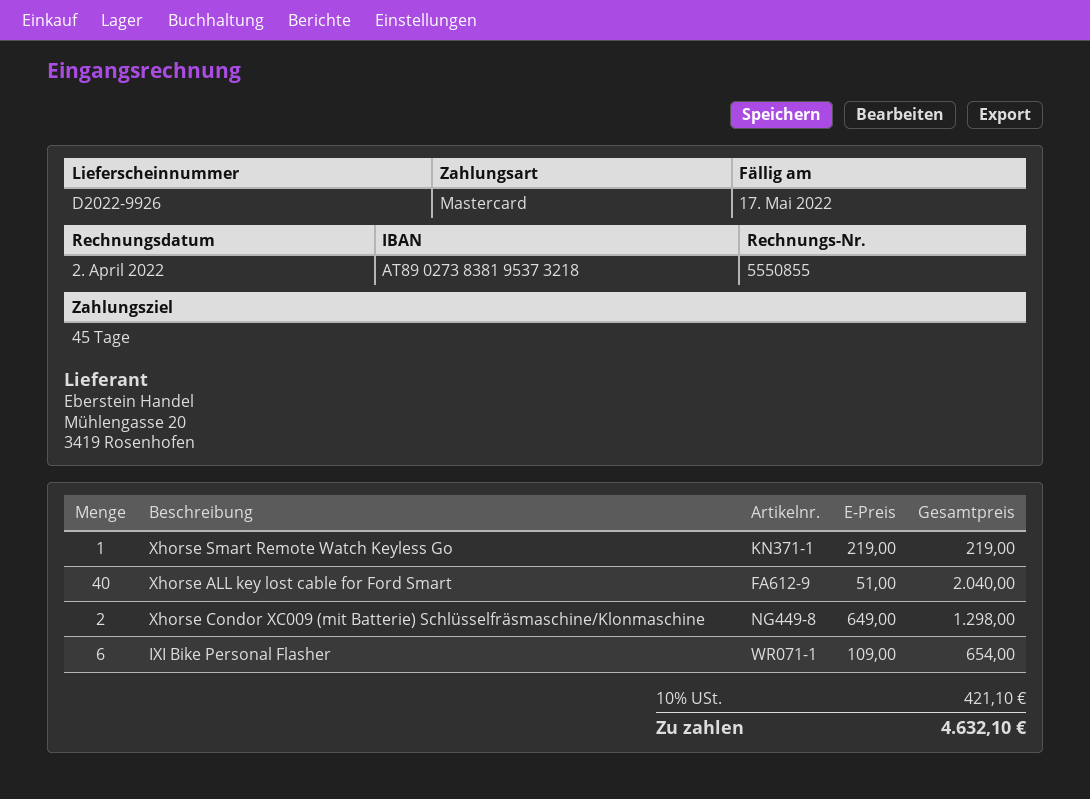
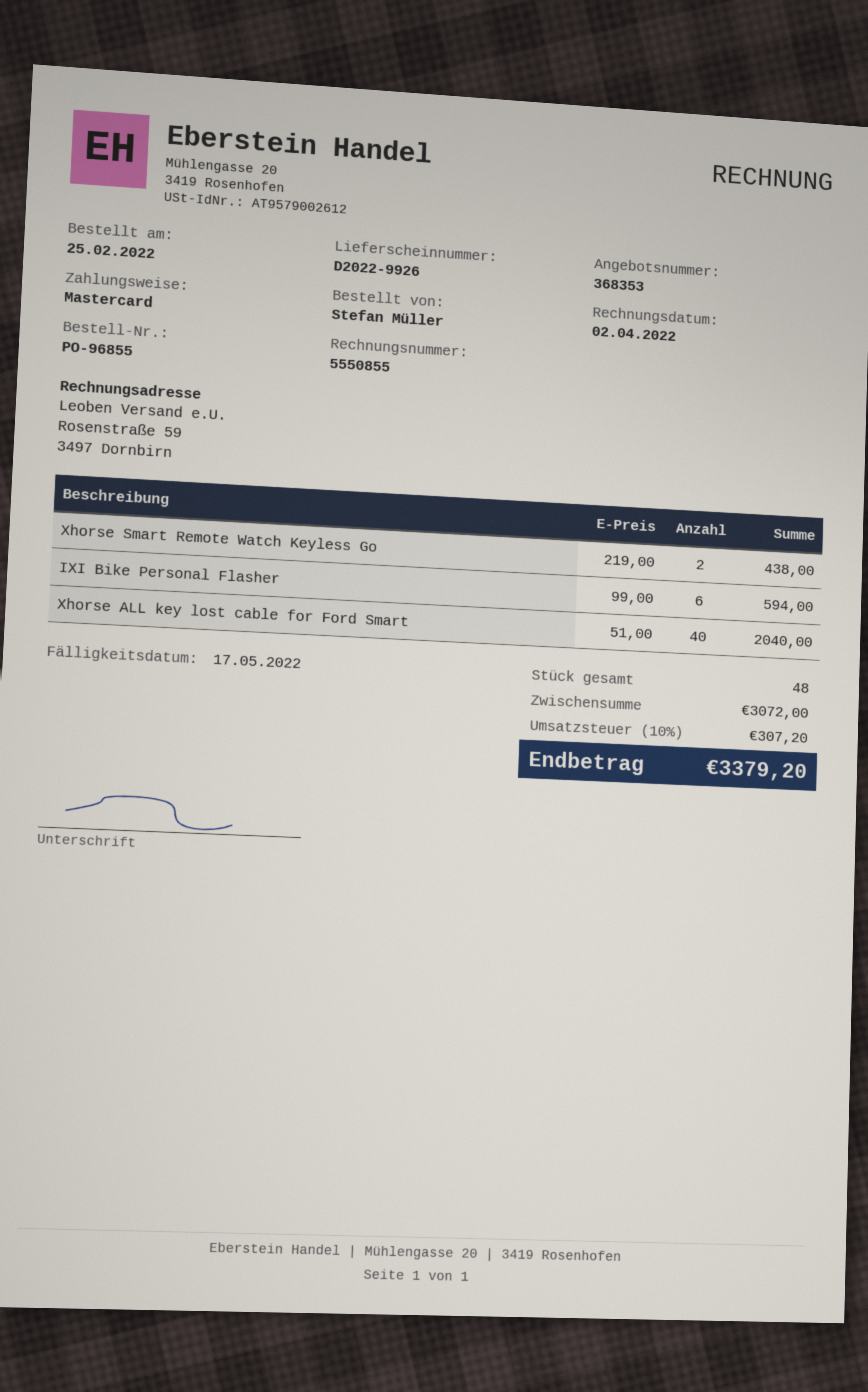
Xhorse Smart Remote Watch Keyless Go: 1 x 219.00 = 219.00 -> 2 x 219.00 = 438.00
Xhorse Condor XC009 (mit Batterie) Schlüsselfräsmaschine/Klonmaschine: 2 x 649.00 = 1298.00 -> none
IXI Bike Personal Flasher: 6 x 109.00 = 654.00 -> 6 x 99.00 = 594.00
tax: 10% = 421.10 -> 10% = 307.20
total: 4632.10 -> 3379.20

